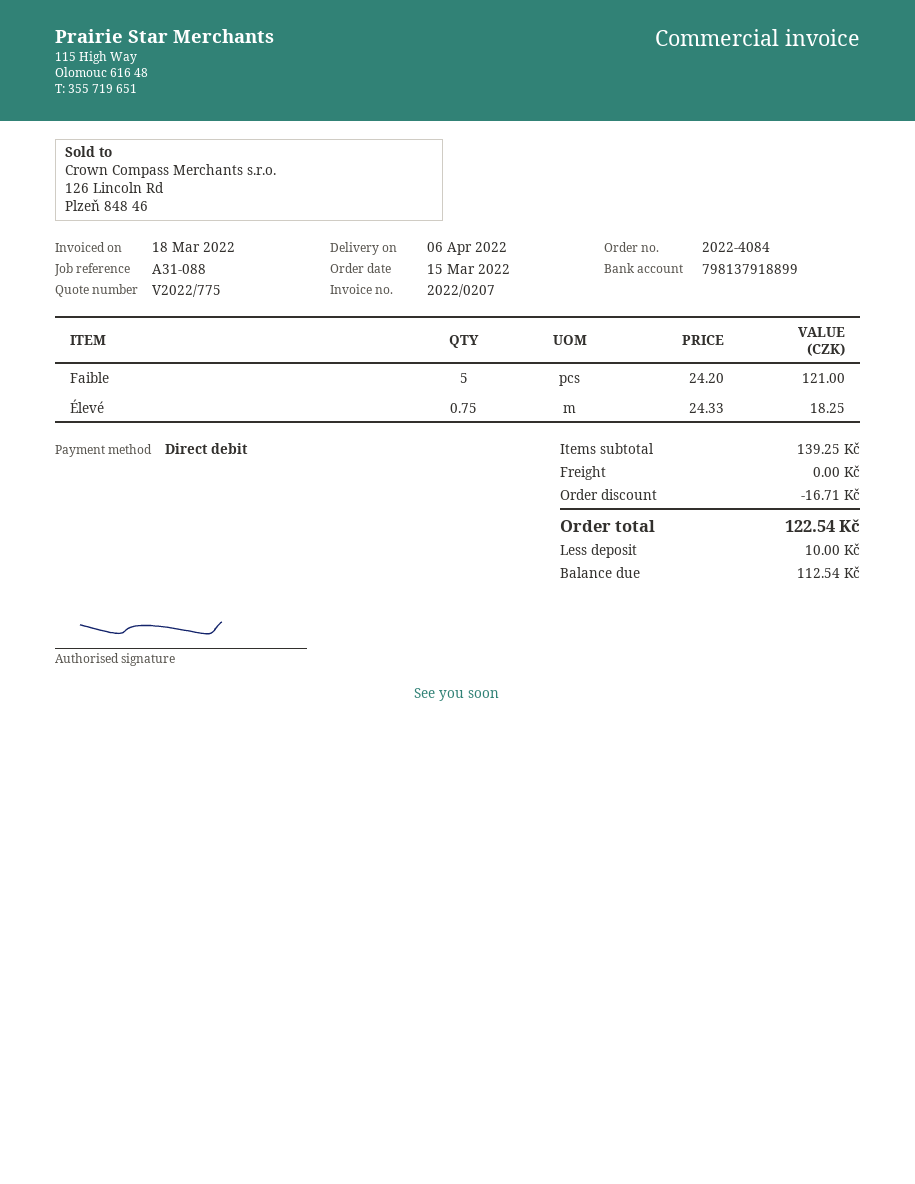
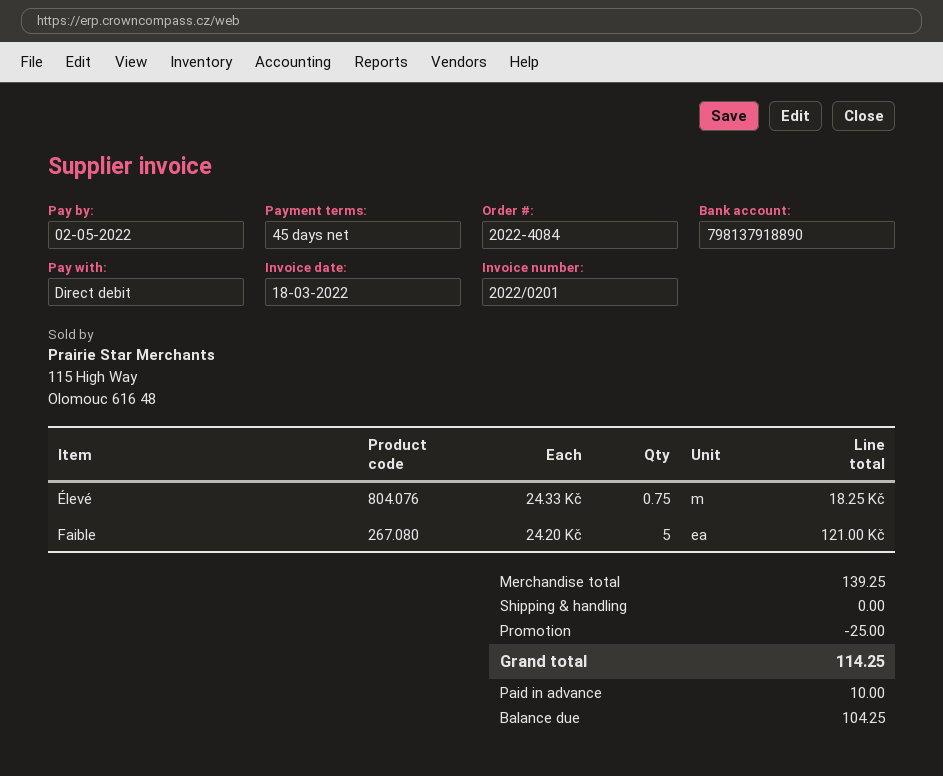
invoice number: 2022/0207 -> 2022/0201
bank account: 798137918899 -> 798137918890
discount: 16.71 -> 25.00
total: 122.54 -> 114.25
balance: 112.54 -> 104.25

